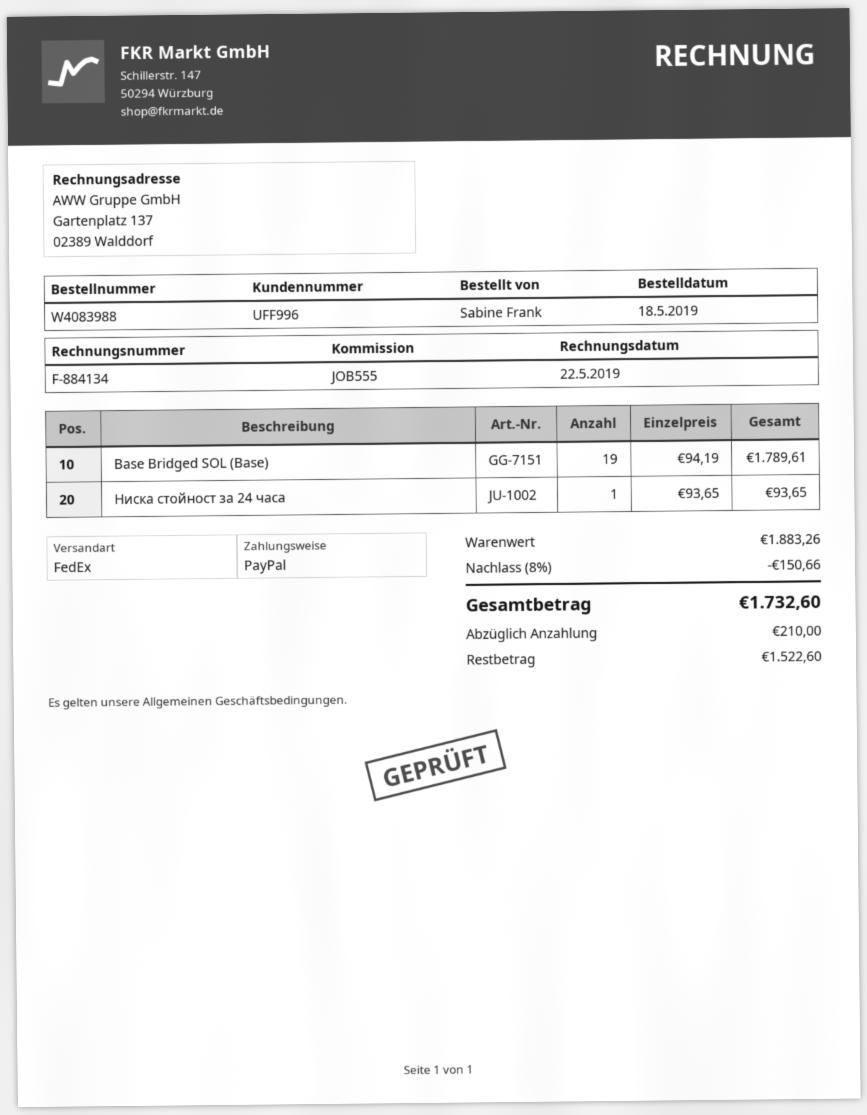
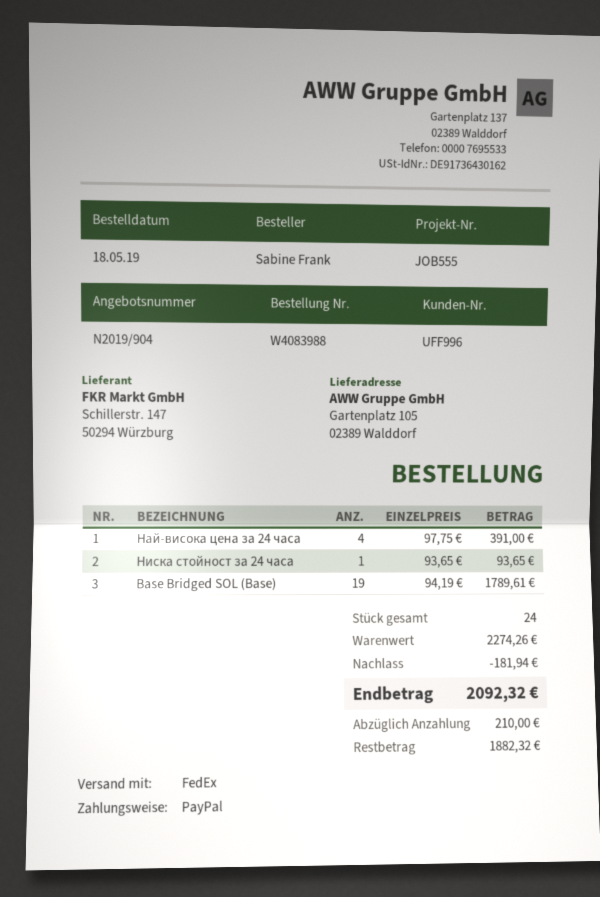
Най-висока цена за 24 часа: none -> 4 x 97.75 = 391.00
subtotal: 1883.26 -> 2274.26
discount: 150.66 -> 181.94
total: 1732.60 -> 2092.32
balance: 1522.60 -> 1882.32

